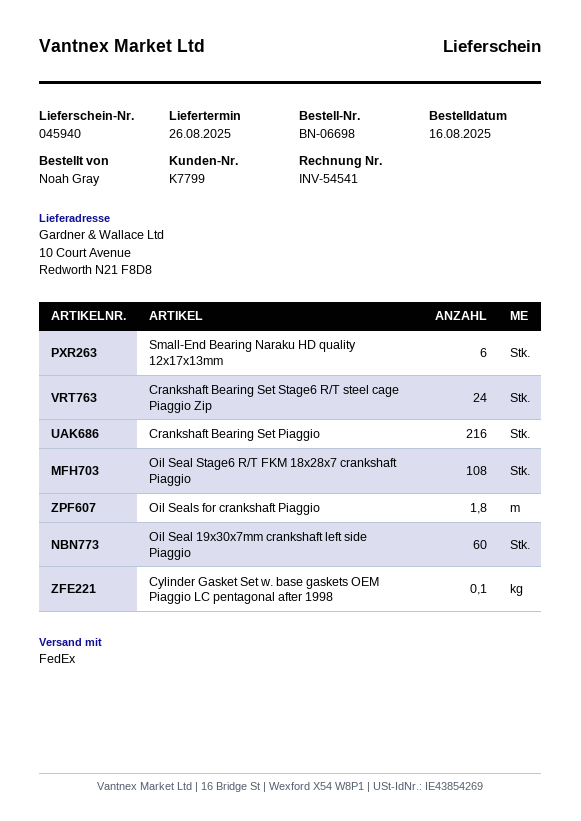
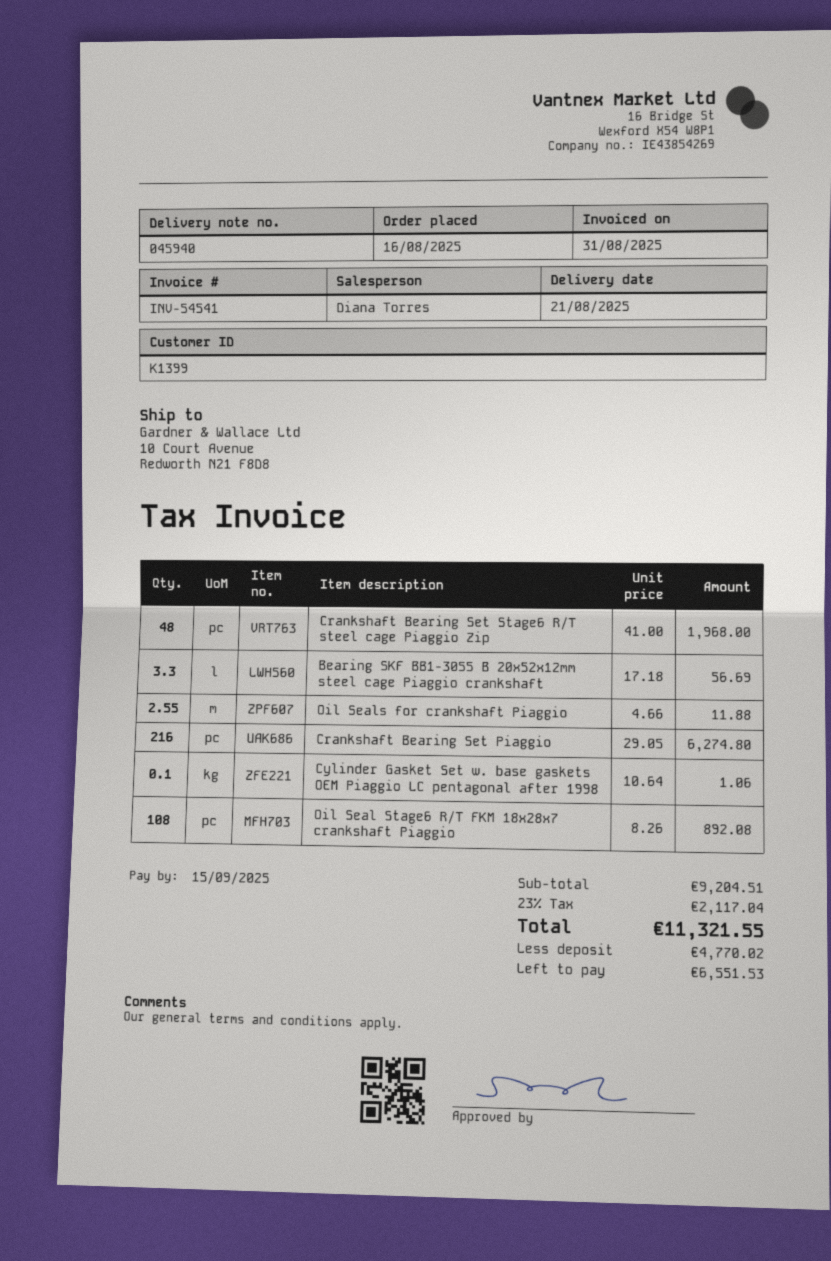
delivery date: 2025-08-26 -> 2025-08-21
customer number: K7799 -> K1399
Small-End Bearing Naraku HD quality 12x17x13mm: 6 -> none
Crankshaft Bearing Set Stage6 R/T steel cage Piaggio Zip: 24 -> 48
Oil Seals for crankshaft Piaggio: 1.8 -> 2.55
Oil Seal 19x30x7mm crankshaft left side Piaggio: 60 -> none
Bearing SKF BB1-3055 B 20x52x12mm steel cage Piaggio crankshaft: none -> 3.3

